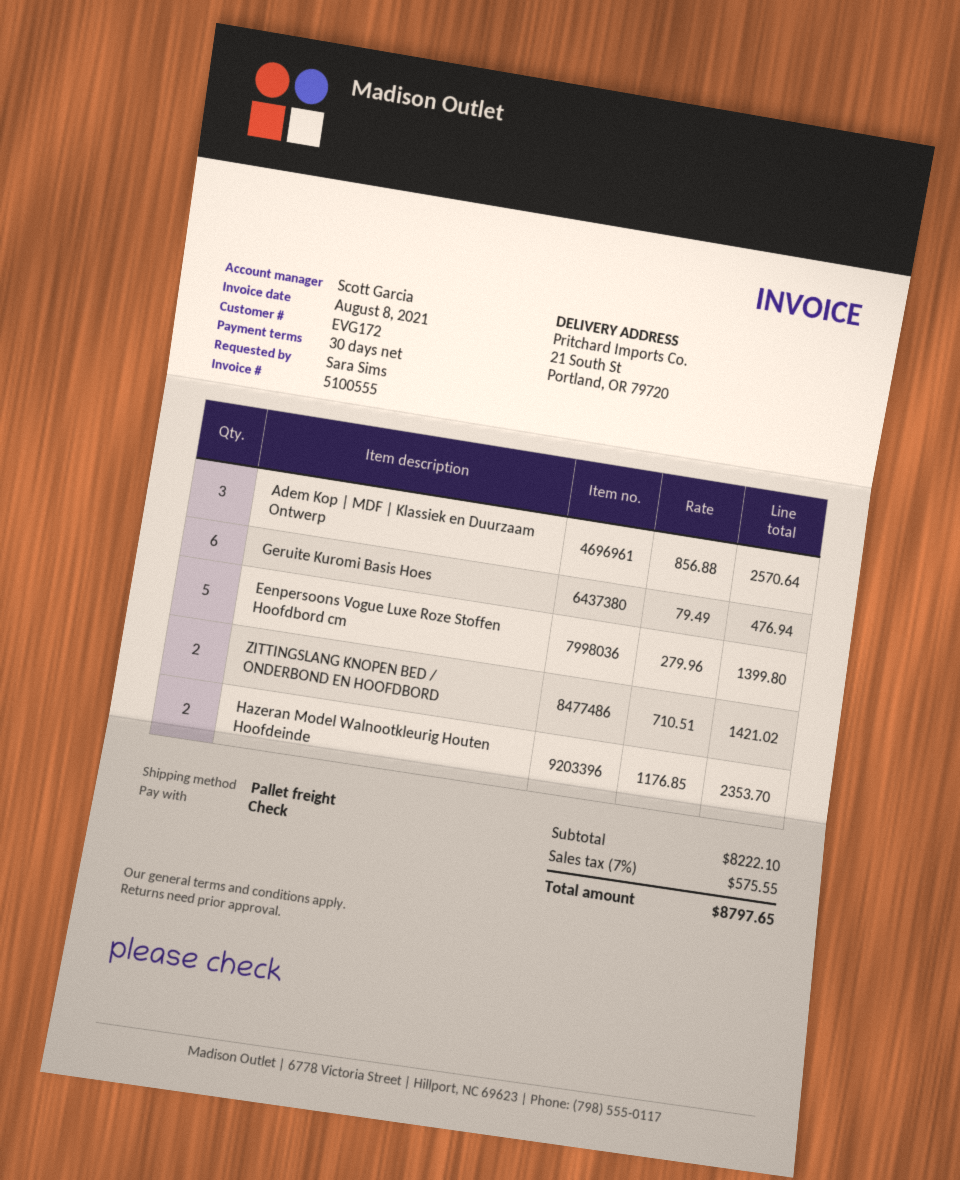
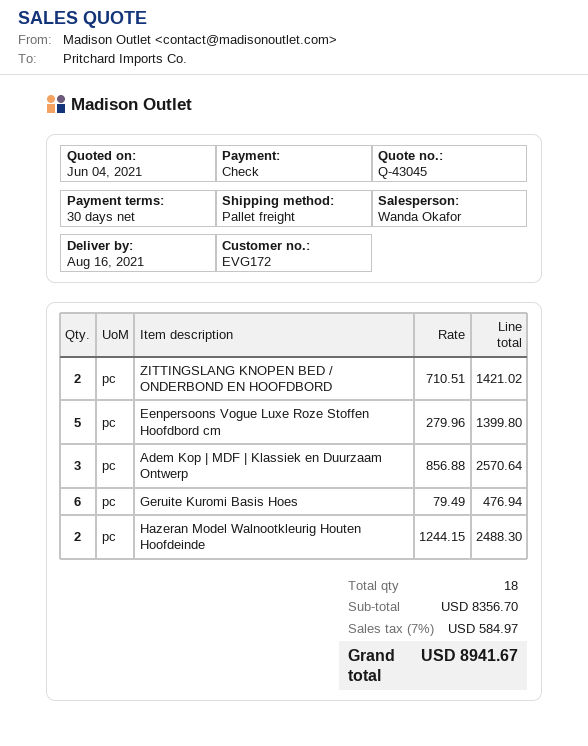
sales rep: Scott Garcia -> Wanda Okafor
Hazeran Model Walnootkleurig Houten Hoofdeinde: 2 x 1176.85 = 2353.70 -> 2 x 1244.15 = 2488.30
subtotal: 8222.10 -> 8356.70
tax: 7% = 575.55 -> 7% = 584.97
total: 8797.65 -> 8941.67

